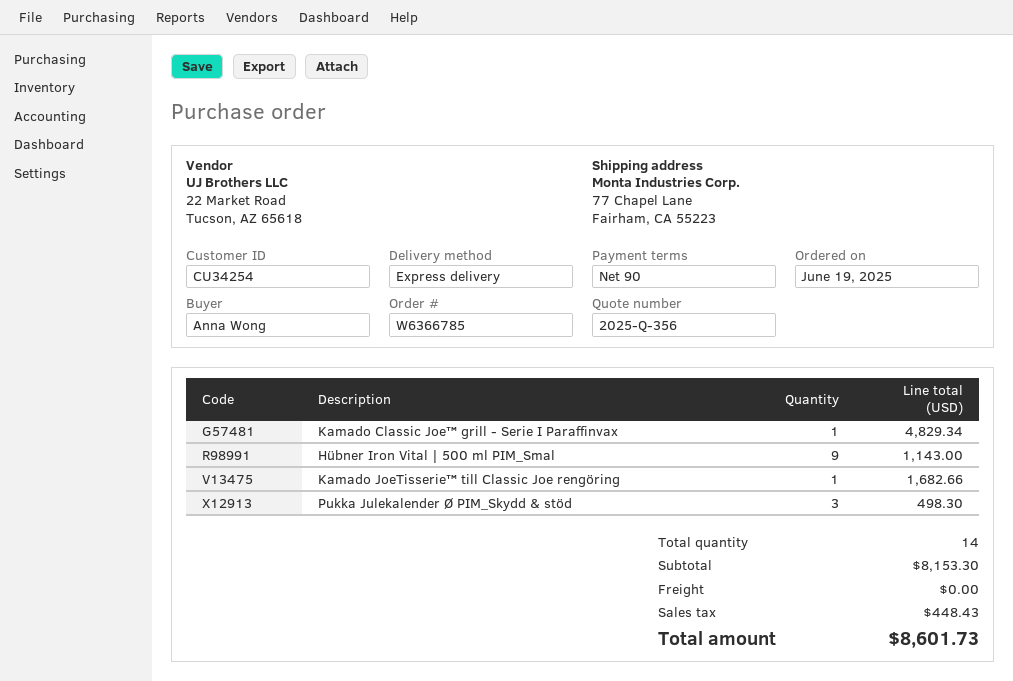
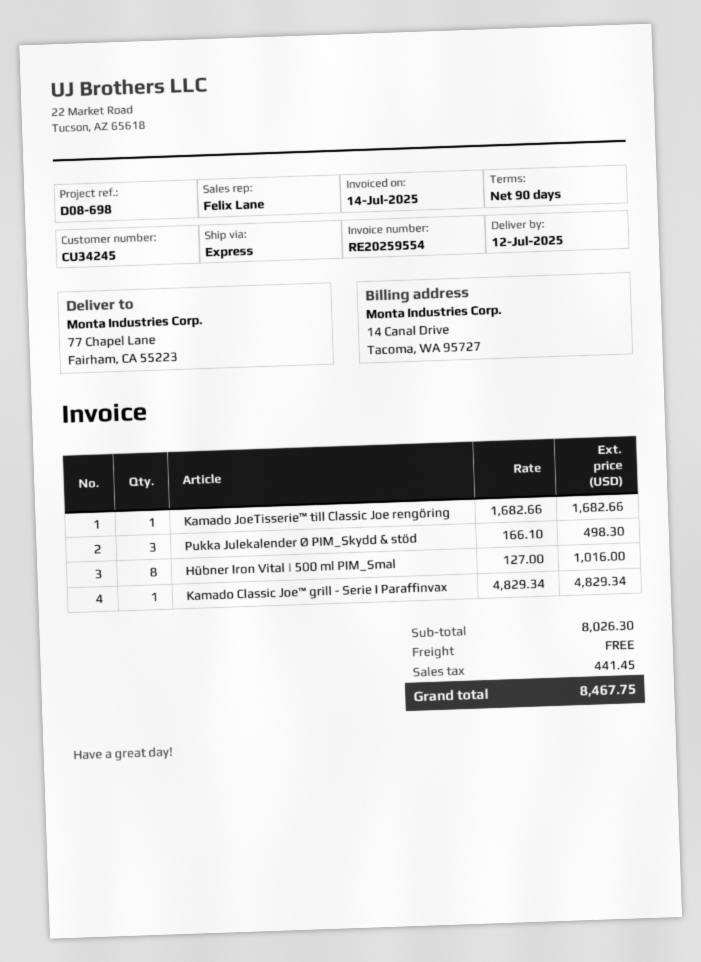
customer number: CU34254 -> CU34245
Hübner Iron Vital | 500 ml PIM_Smal: 9 for 1143.00 -> 8 for 1016.00
subtotal: 8153.30 -> 8026.30
tax: 448.43 -> 441.45
total: 8601.73 -> 8467.75

